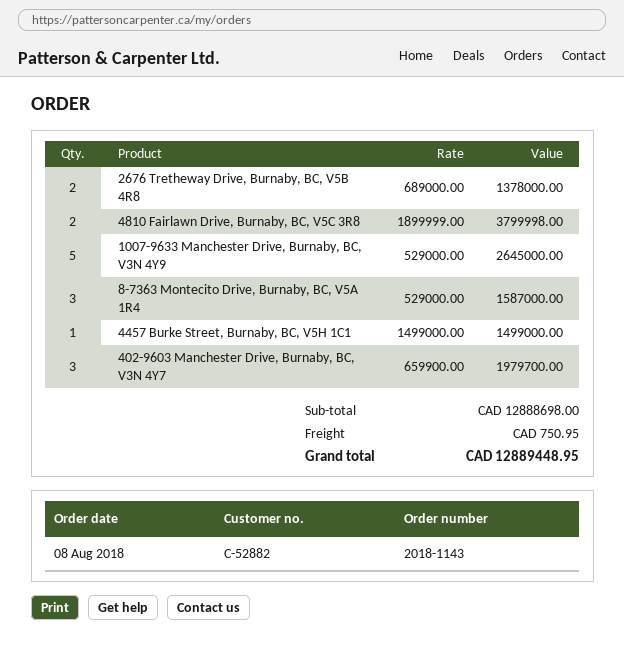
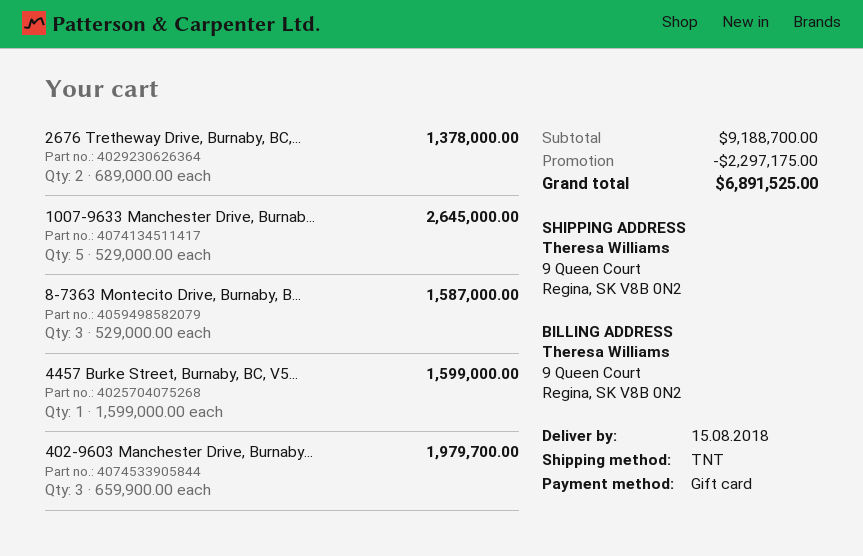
4810 Fairlawn Drive, Burnaby, BC, V5C 3R8: 2 x 1899999.00 = 3799998.00 -> none
4457 Burke Street, Burnaby, BC, V5H 1C1: 1 x 1499000.00 = 1499000.00 -> 1 x 1599000.00 = 1599000.00
subtotal: 12888698.00 -> 9188700.00
discount: none -> 2297175.00
shipping: 750.95 -> none
total: 12889448.95 -> 6891525.00

